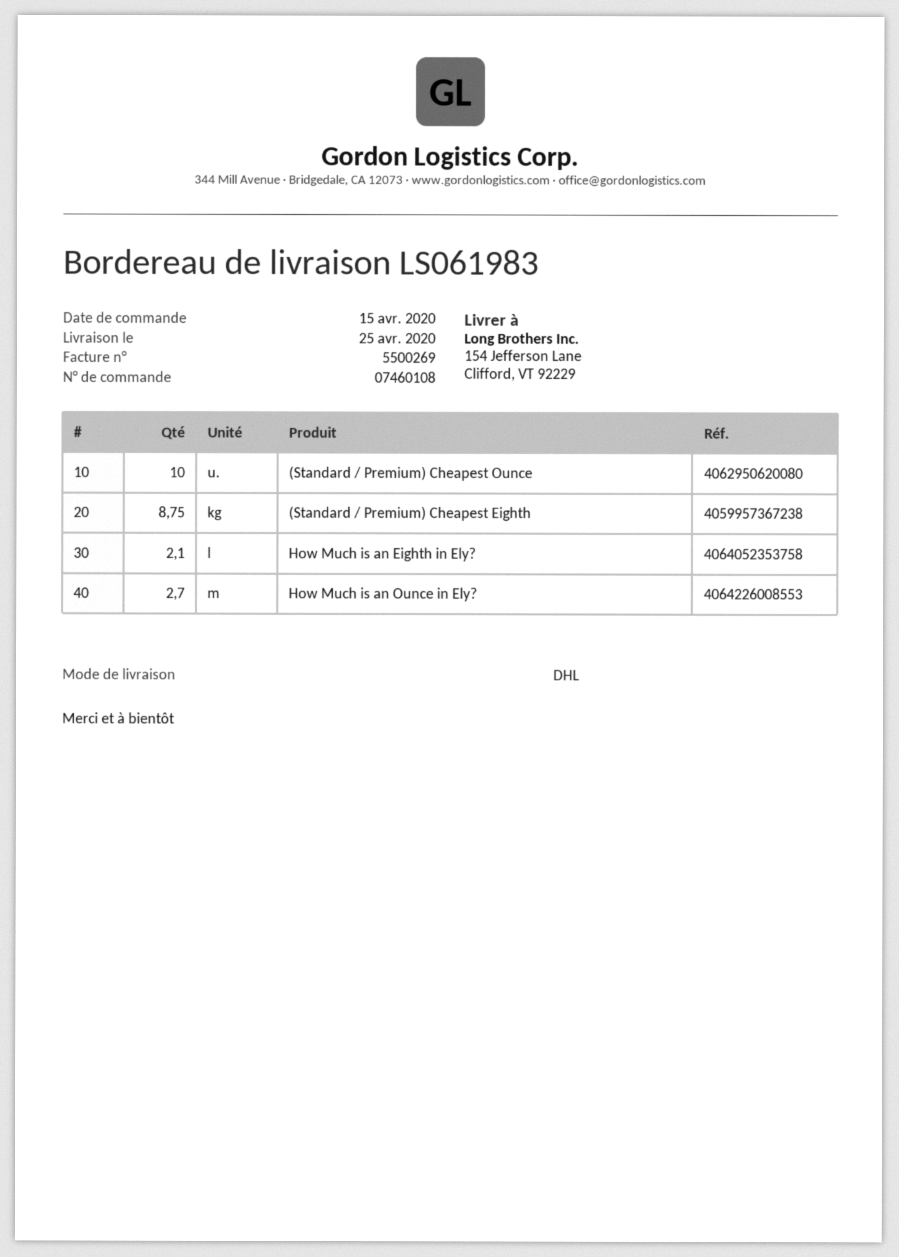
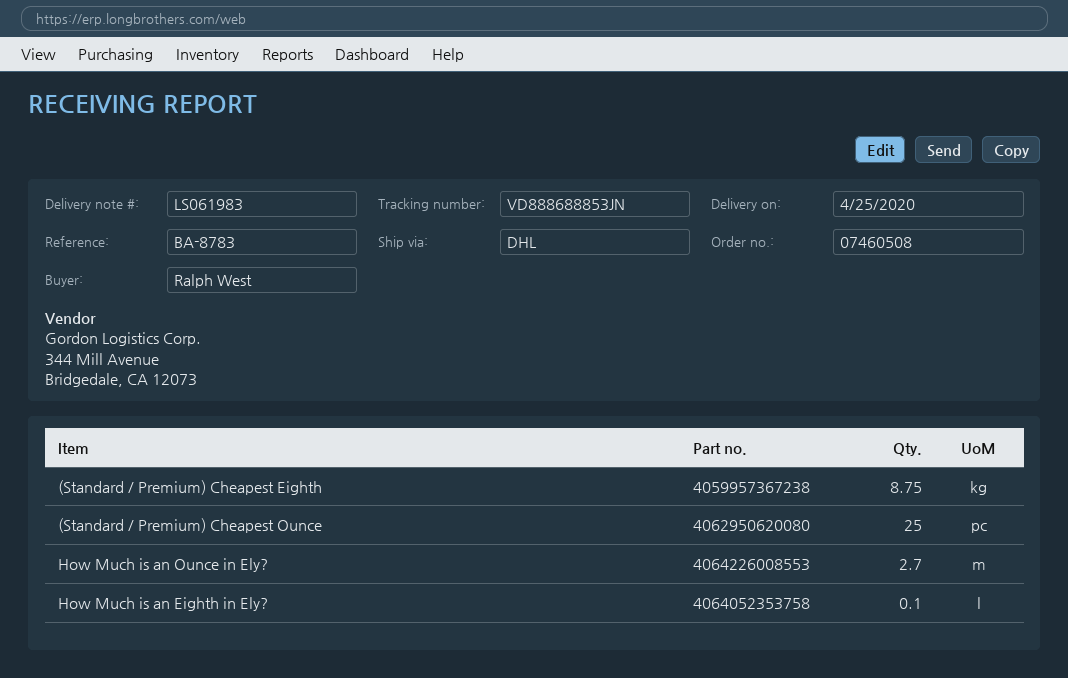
order number: 07460108 -> 07460508
(Standard / Premium) Cheapest Ounce: 10 -> 25
How Much is an Eighth in Ely?: 2.1 -> 0.1

